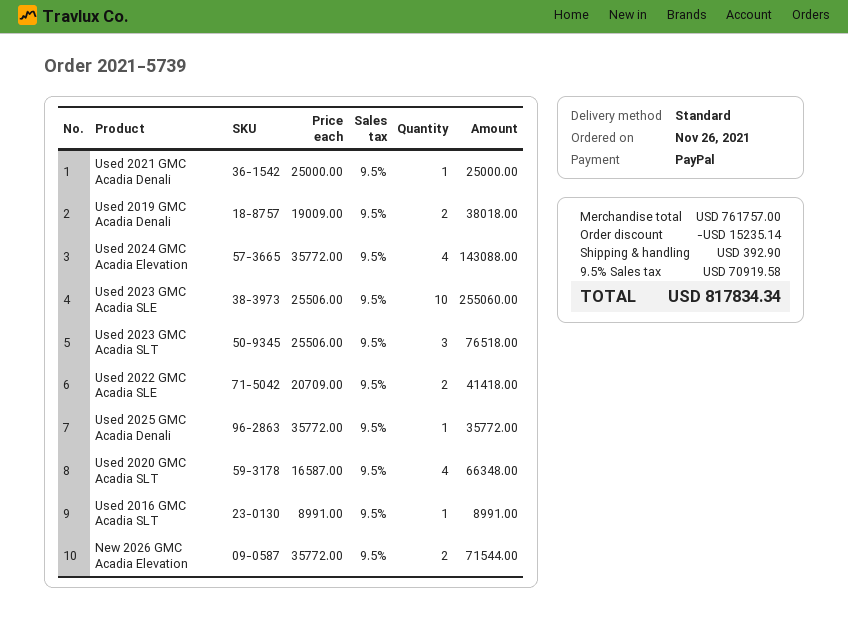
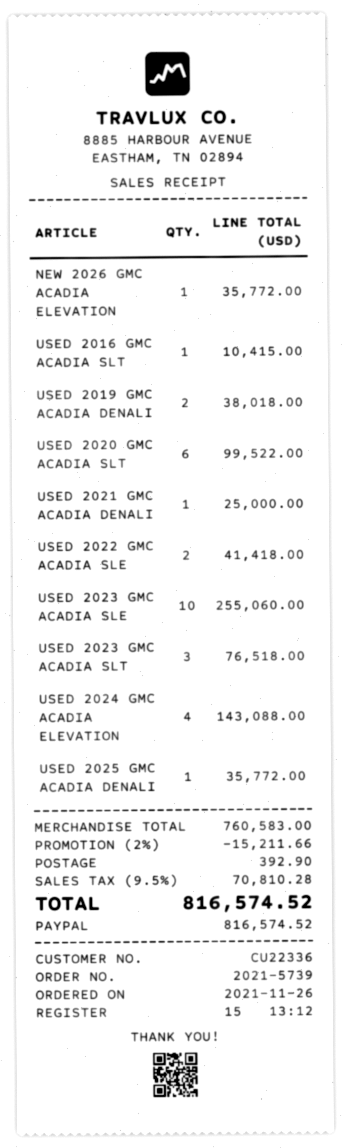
Used 2020 GMC Acadia SLT: 4 for 66348.00 -> 6 for 99522.00
Used 2016 GMC Acadia SLT: 1 for 8991.00 -> 1 for 10415.00
New 2026 GMC Acadia Elevation: 2 for 71544.00 -> 1 for 35772.00
subtotal: 761757.00 -> 760583.00
discount: 15235.14 -> 15211.66
tax: 9.5% = 70919.58 -> 9.5% = 70810.28
total: 817834.34 -> 816574.52

